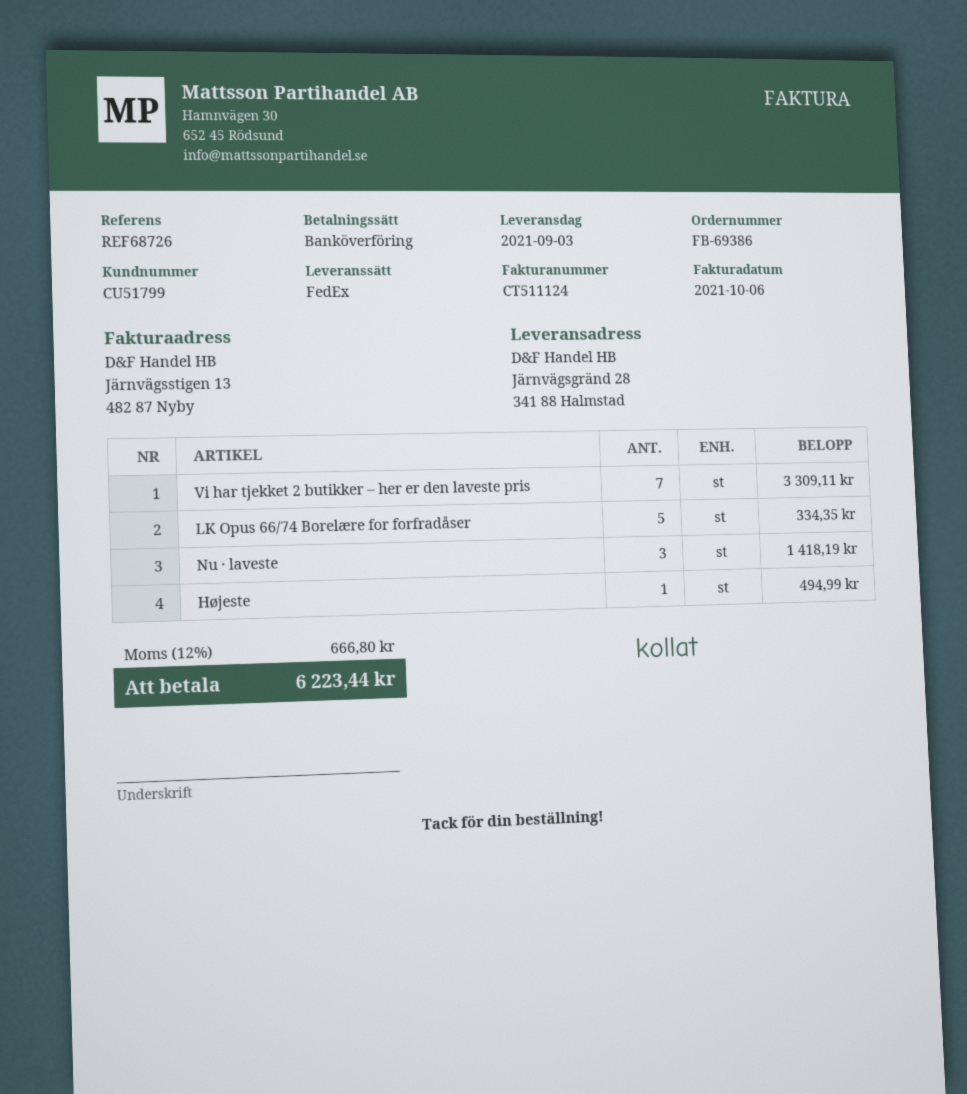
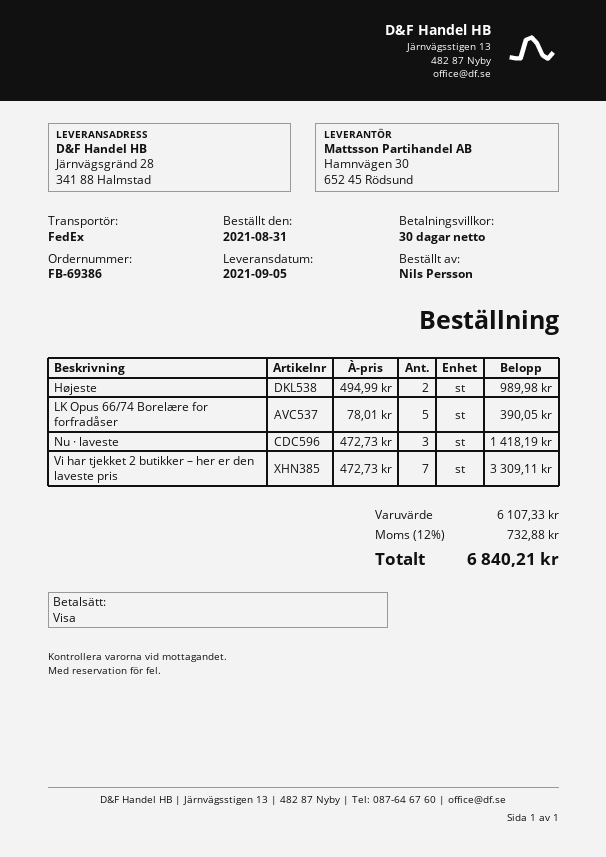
delivery date: 2021-09-03 -> 2021-09-05
payment method: bank transfer -> Visa
LK Opus 66/74 Borelære for forfradåser: 5 for 334.35 -> 5 for 390.05
Højeste: 1 for 494.99 -> 2 for 989.98
tax: 12% = 666.80 -> 12% = 732.88
total: 6223.44 -> 6840.21

